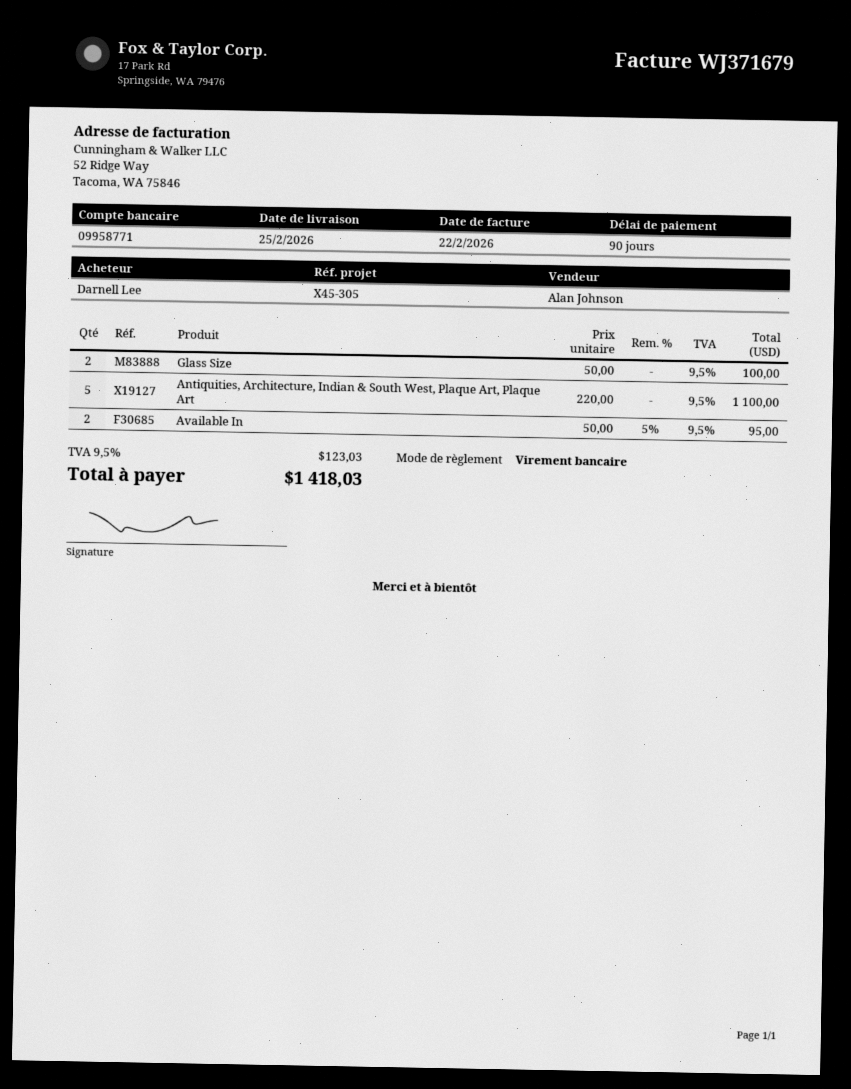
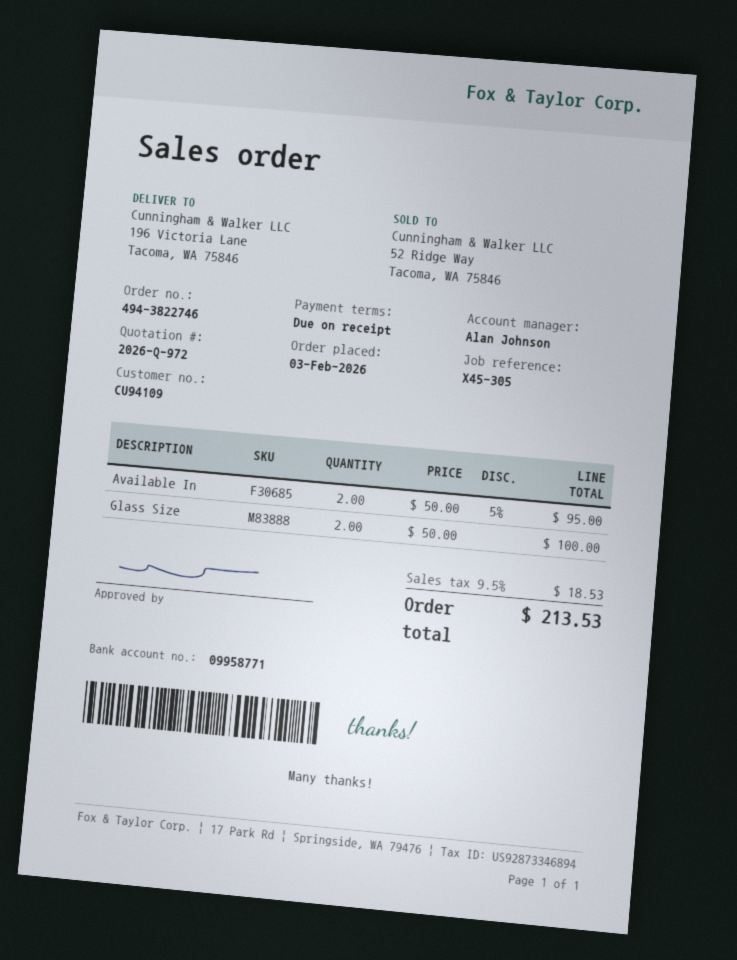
payment terms: 90 days -> on receipt
Antiquities, Architecture, Indian & South West, Plaque Art, Plaque Art: 5 x 220.00 = 1100.00 -> none
tax: 9.5% = 123.03 -> 9.5% = 18.53
total: 1418.03 -> 213.53

